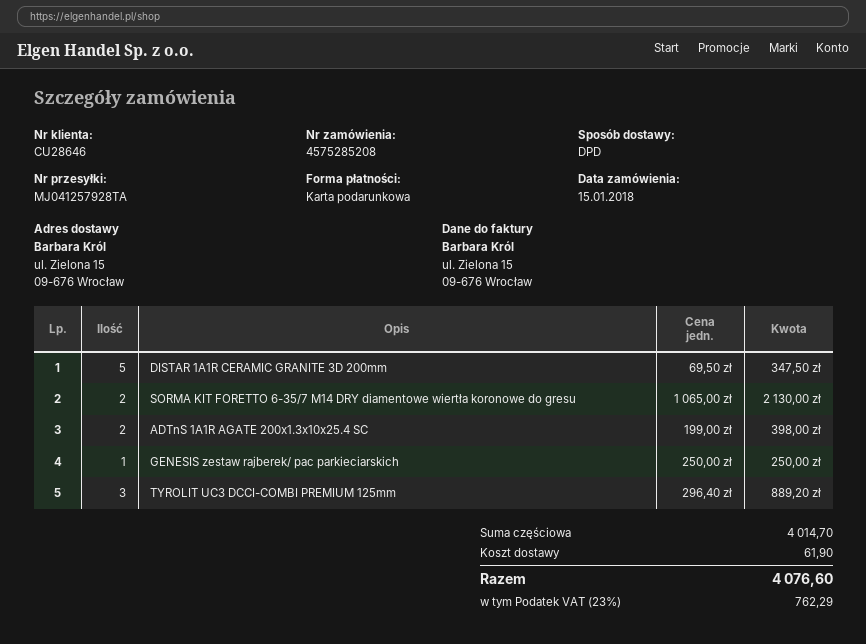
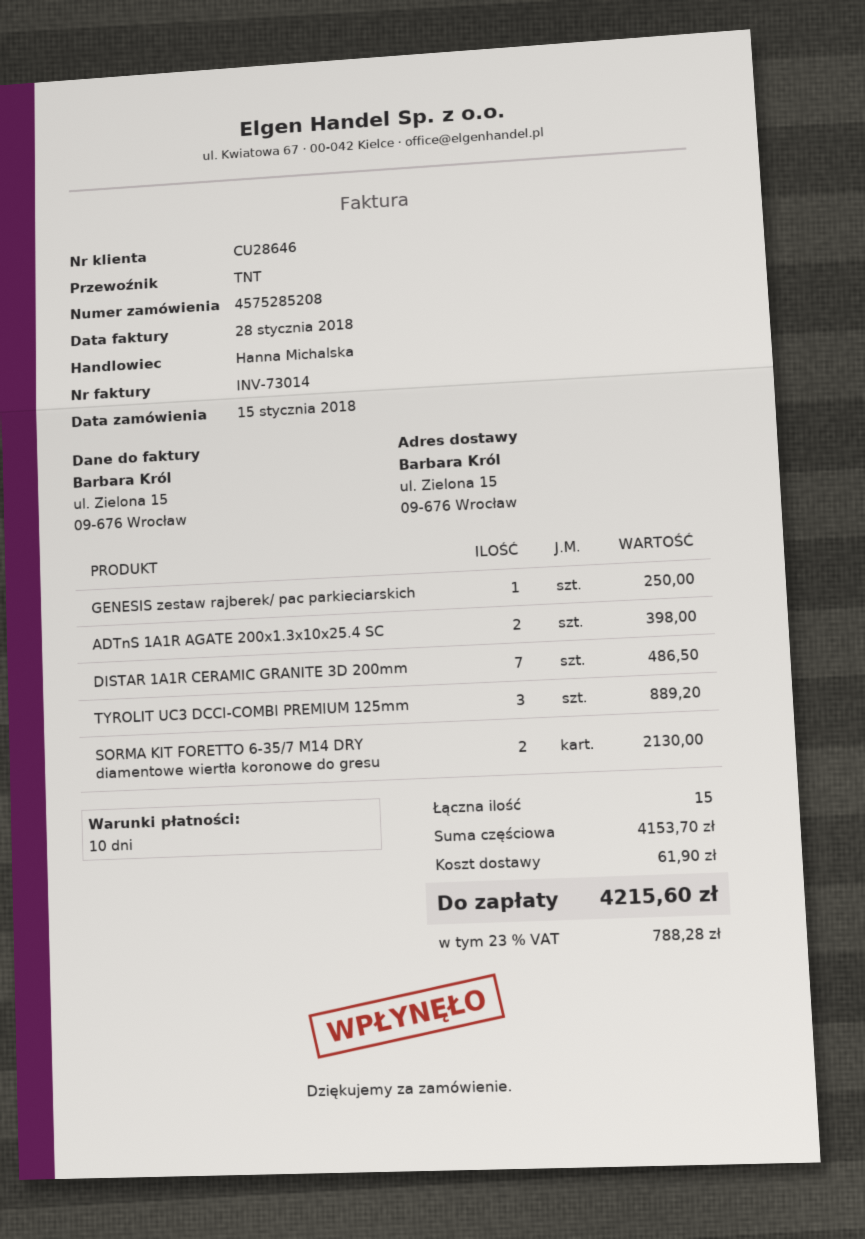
shipping method: DPD -> TNT
DISTAR 1A1R CERAMIC GRANITE 3D 200mm: 5 for 347.50 -> 7 for 486.50
subtotal: 4014.70 -> 4153.70
tax: 23% = 762.29 -> 23% = 788.28
total: 4076.60 -> 4215.60

